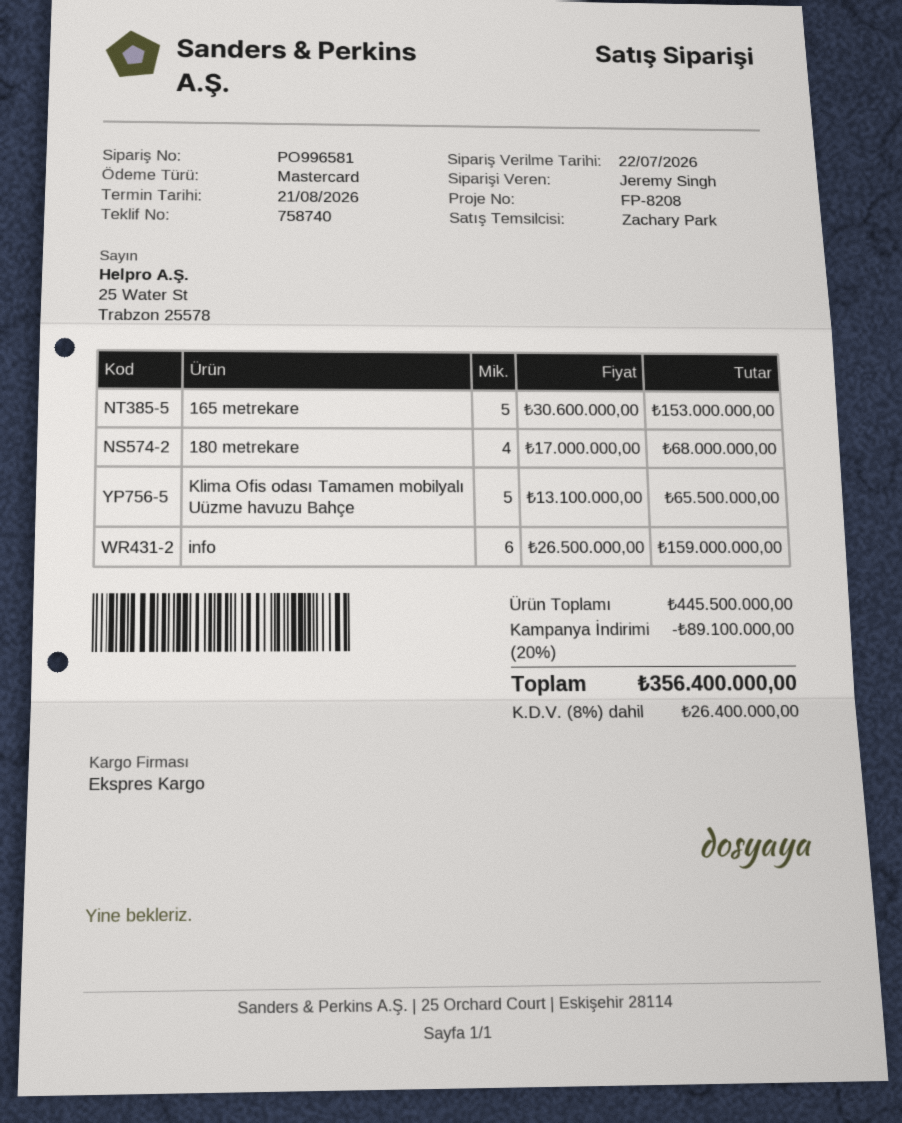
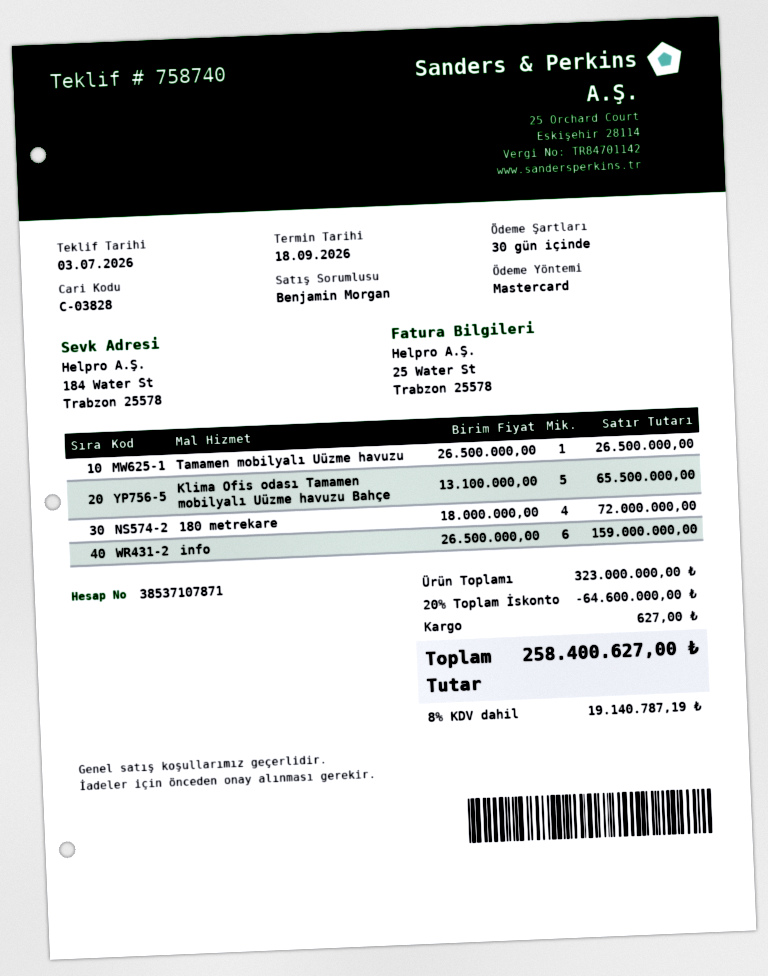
delivery date: 2026-08-21 -> 2026-09-18
sales rep: Zachary Park -> Benjamin Morgan
165 metrekare: 5 x 30600000.00 = 153000000.00 -> none
180 metrekare: 4 x 17000000.00 = 68000000.00 -> 4 x 18000000.00 = 72000000.00
Tamamen mobilyalı Uüzme havuzu: none -> 1 x 26500000.00 = 26500000.00
subtotal: 445500000.00 -> 323000000.00
discount: 20% = 89100000.00 -> 20% = 64600000.00
shipping: none -> 627.00
tax: 8% = 26400000.00 -> 8% = 19140787.19
total: 356400000.00 -> 258400627.00

